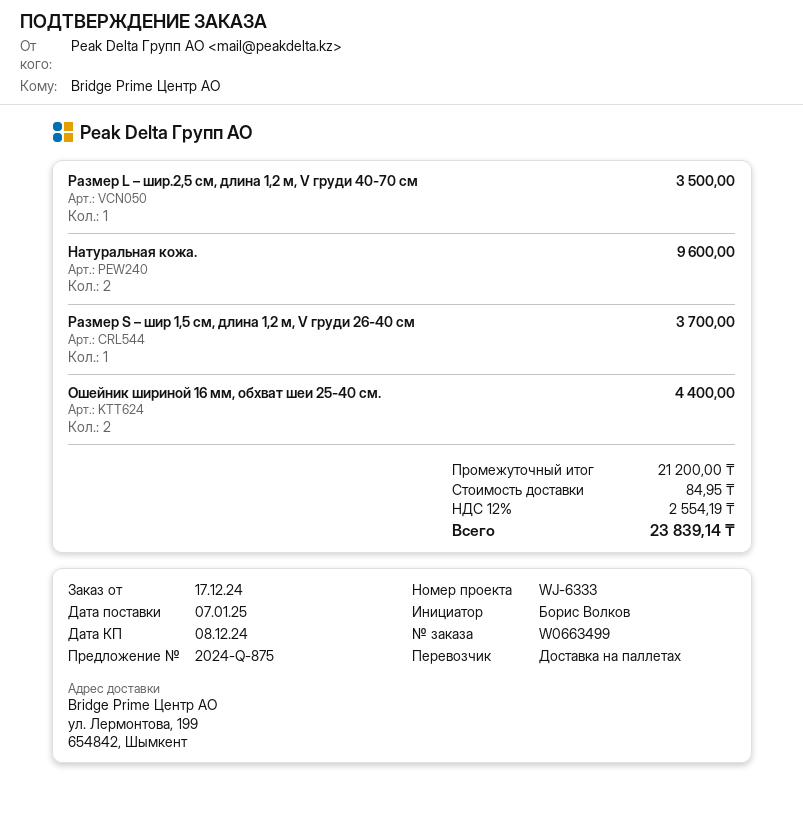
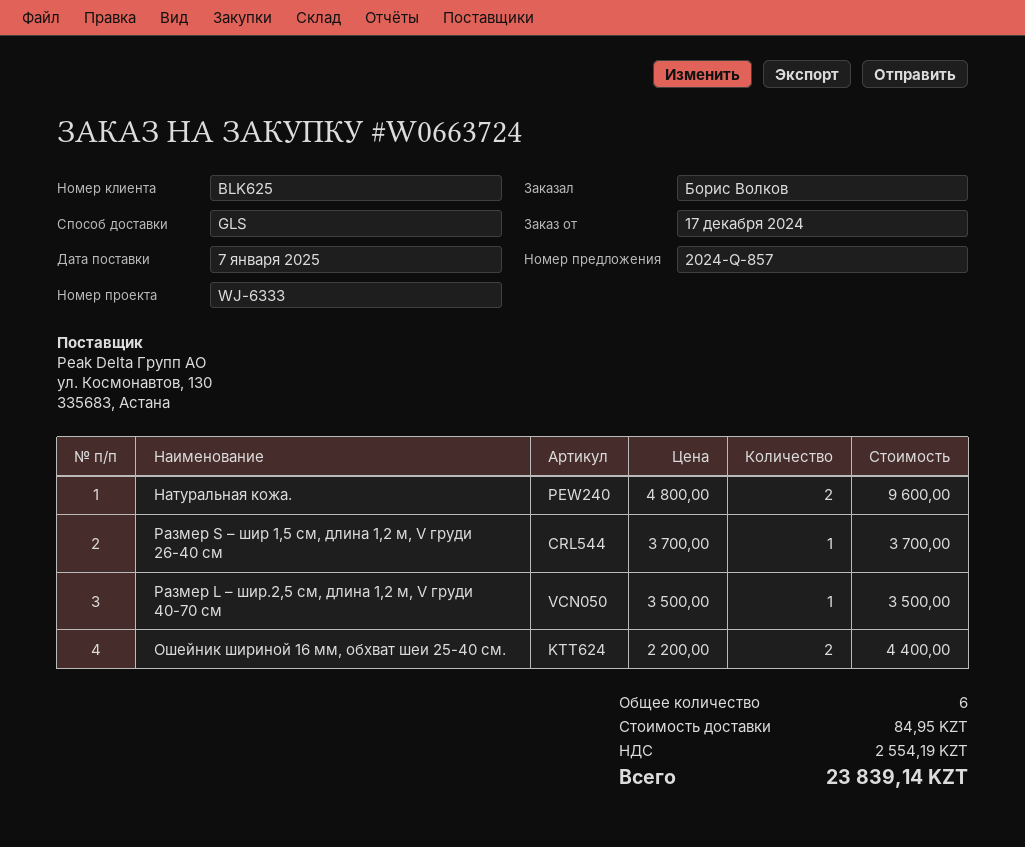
quote number: 2024-Q-875 -> 2024-Q-857
order number: W0663499 -> W0663724
shipping method: pallet freight -> GLS

